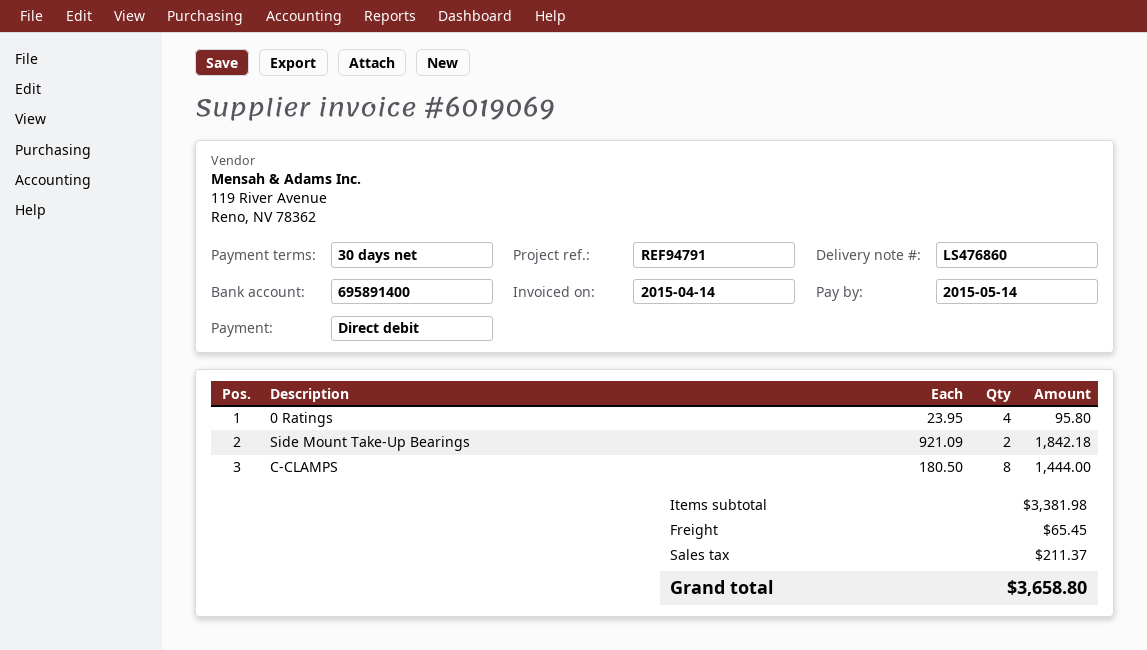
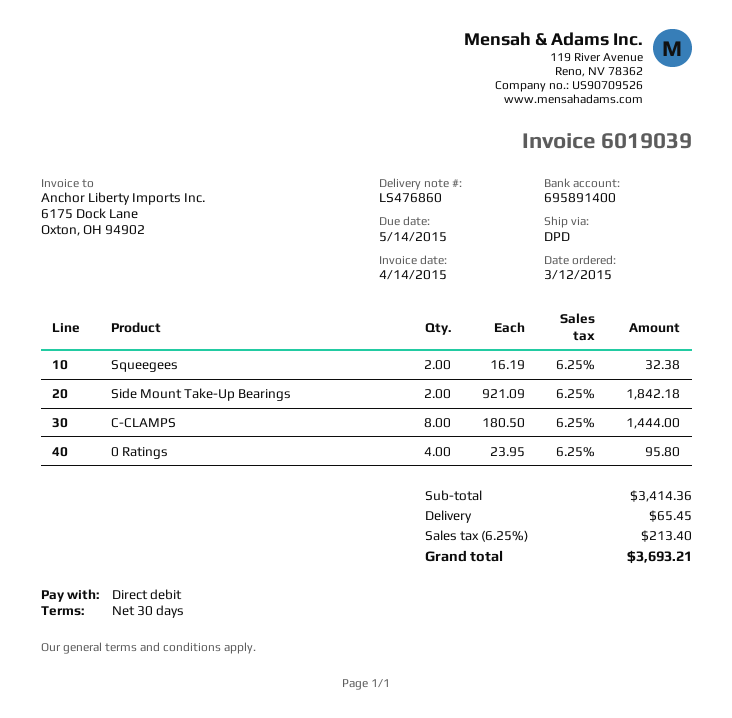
invoice number: 6019069 -> 6019039
Squeegees: none -> 2 x 16.19 = 32.38
subtotal: 3381.98 -> 3414.36
tax: 211.37 -> 213.40
total: 3658.80 -> 3693.21

